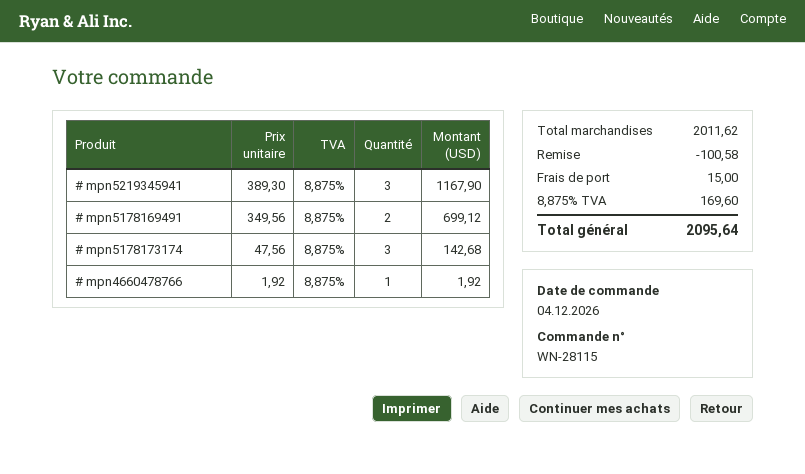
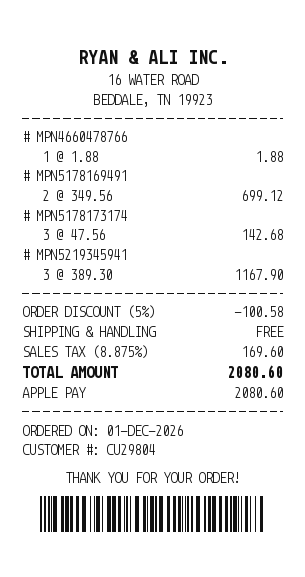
order date: 2026-12-04 -> 2026-12-01
# mpn4660478766: 1 x 1.92 = 1.92 -> 1 x 1.88 = 1.88
shipping: 15.00 -> 0.00
total: 2095.64 -> 2080.60

